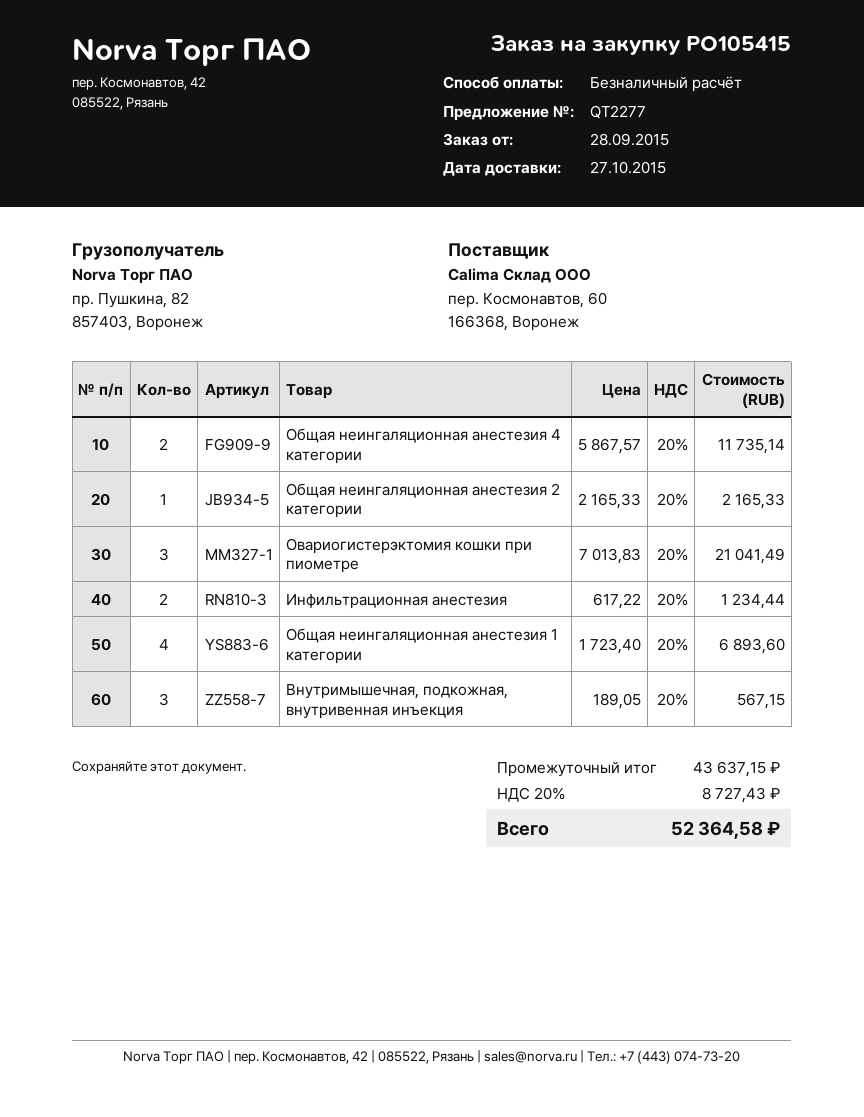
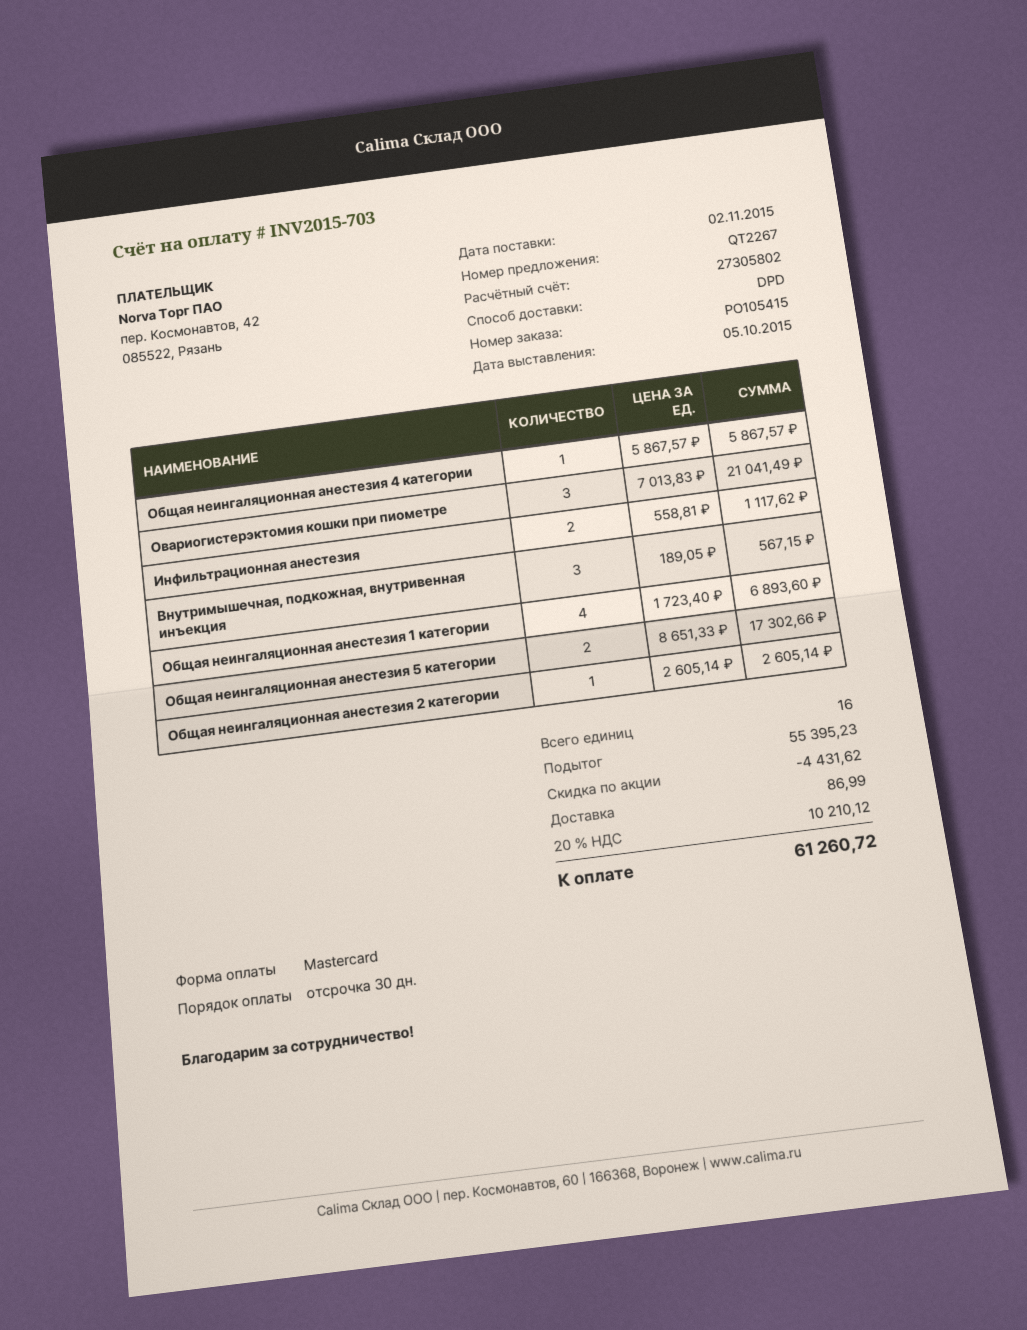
quote number: QT2277 -> QT2267
delivery date: 2015-10-27 -> 2015-11-02
payment method: bank transfer -> Mastercard
Общая неингаляционная анестезия 4 категории: 2 x 5867.57 = 11735.14 -> 1 x 5867.57 = 5867.57
Общая неингаляционная анестезия 2 категории: 1 x 2165.33 = 2165.33 -> 1 x 2605.14 = 2605.14
Инфильтрационная анестезия: 2 x 617.22 = 1234.44 -> 2 x 558.81 = 1117.62
Общая неингаляционная анестезия 5 категории: none -> 2 x 8651.33 = 17302.66
subtotal: 43637.15 -> 55395.23
discount: none -> 4431.62
shipping: none -> 86.99
tax: 20% = 8727.43 -> 20% = 10210.12
total: 52364.58 -> 61260.72

